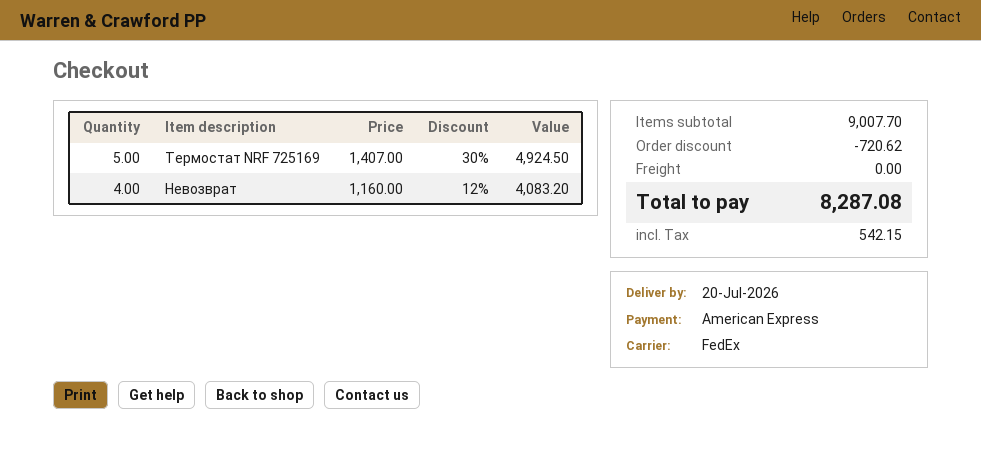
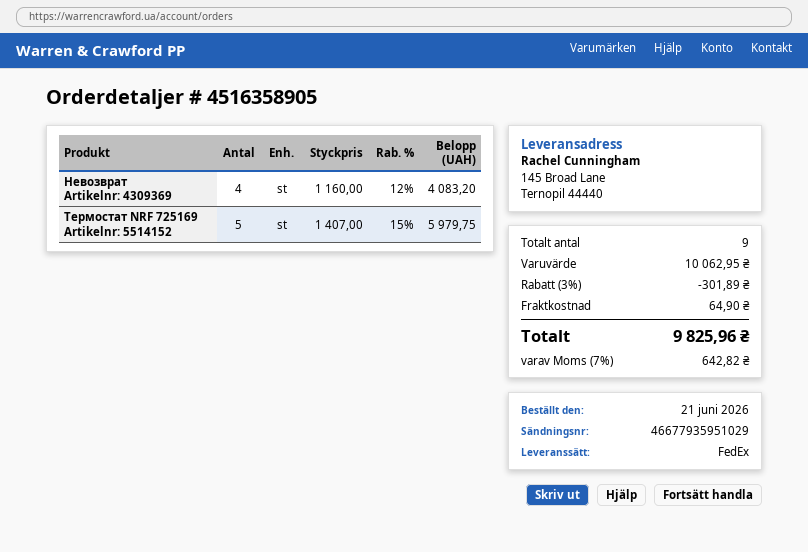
Термостат NRF 725169: 5 x 1407.00 - 30% = 4924.50 -> 5 x 1407.00 - 15% = 5979.75
subtotal: 9007.70 -> 10062.95
discount: 720.62 -> 301.89
shipping: 0.00 -> 64.90
tax: 542.15 -> 642.82
total: 8287.08 -> 9825.96

